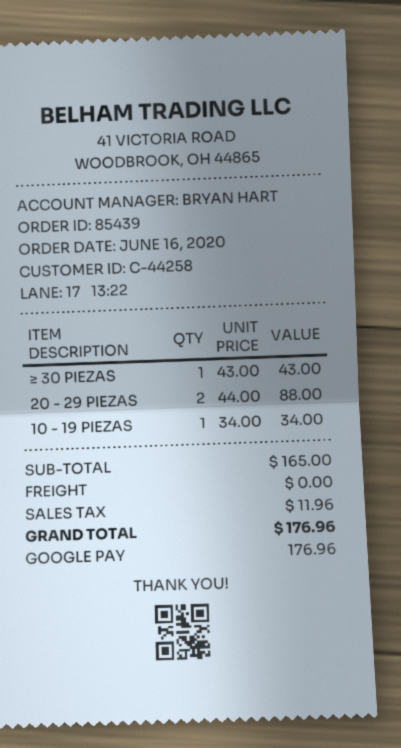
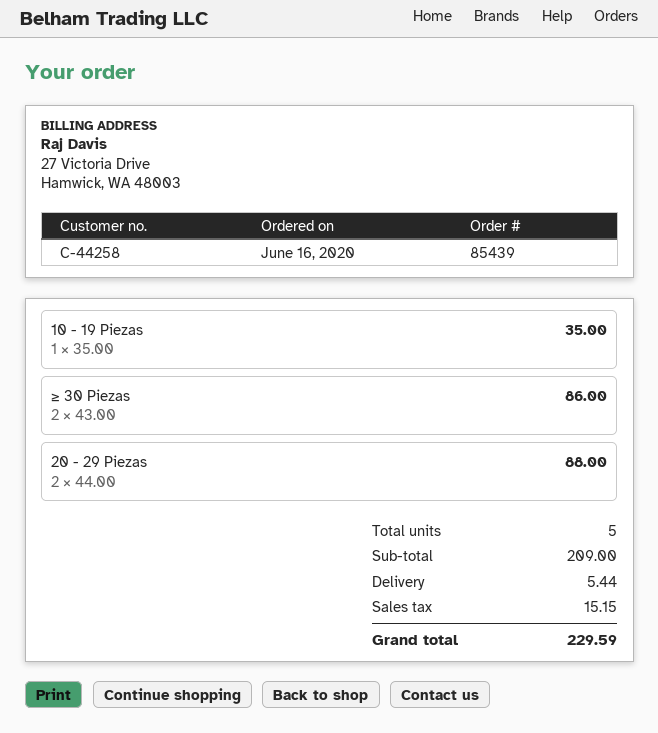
≥ 30 PIEZAS: 1 x 43.00 = 43.00 -> 2 x 43.00 = 86.00
10 - 19 PIEZAS: 1 x 34.00 = 34.00 -> 1 x 35.00 = 35.00
subtotal: 165.00 -> 209.00
shipping: 0.00 -> 5.44
tax: 11.96 -> 15.15
total: 176.96 -> 229.59

